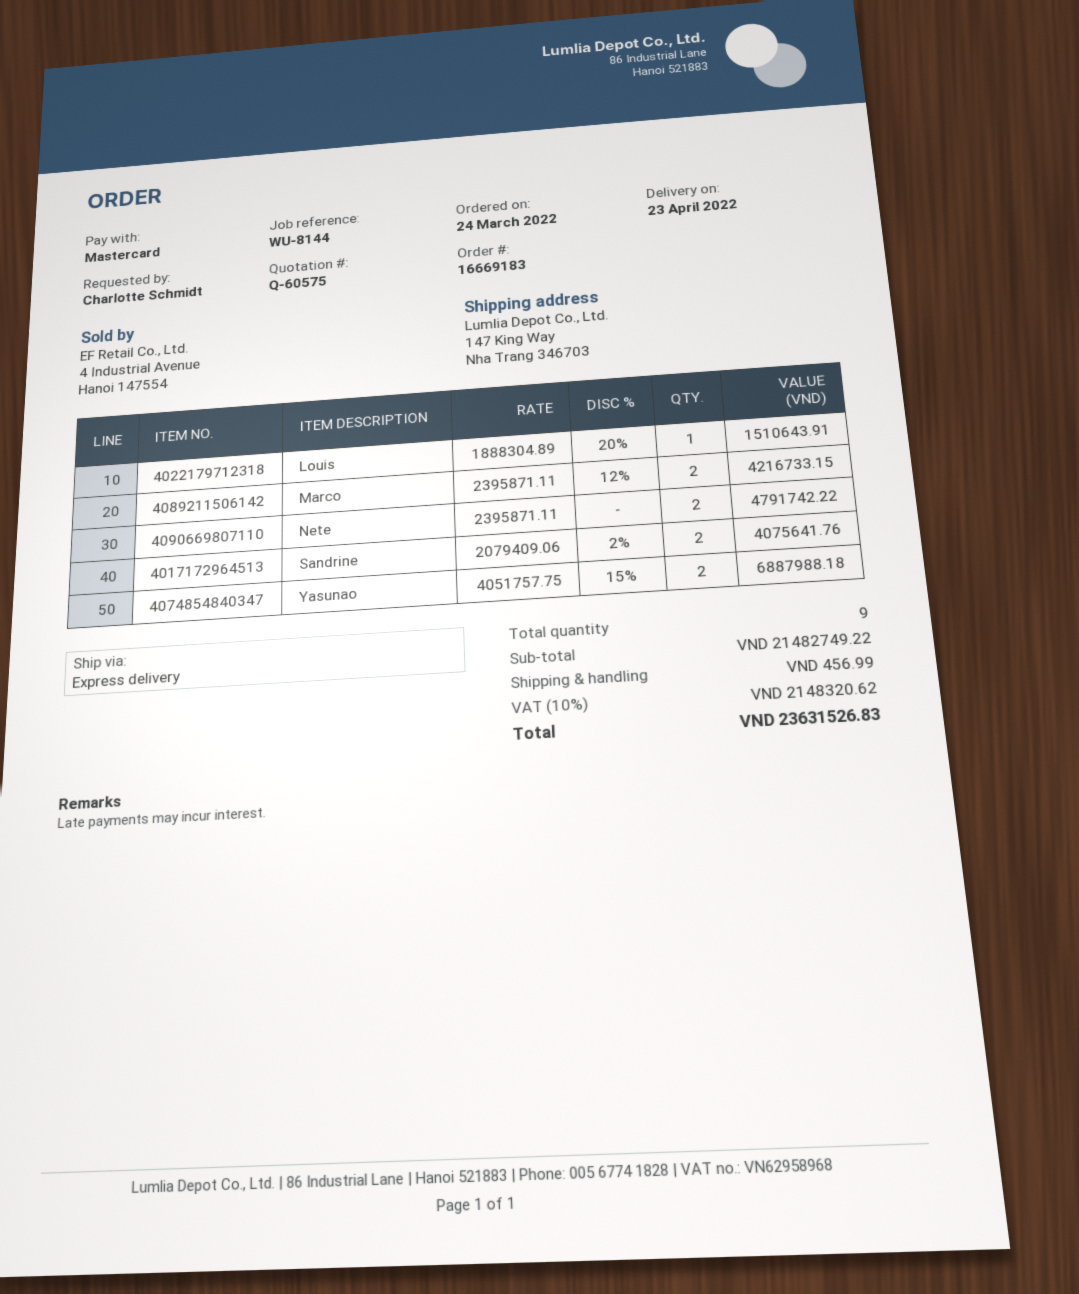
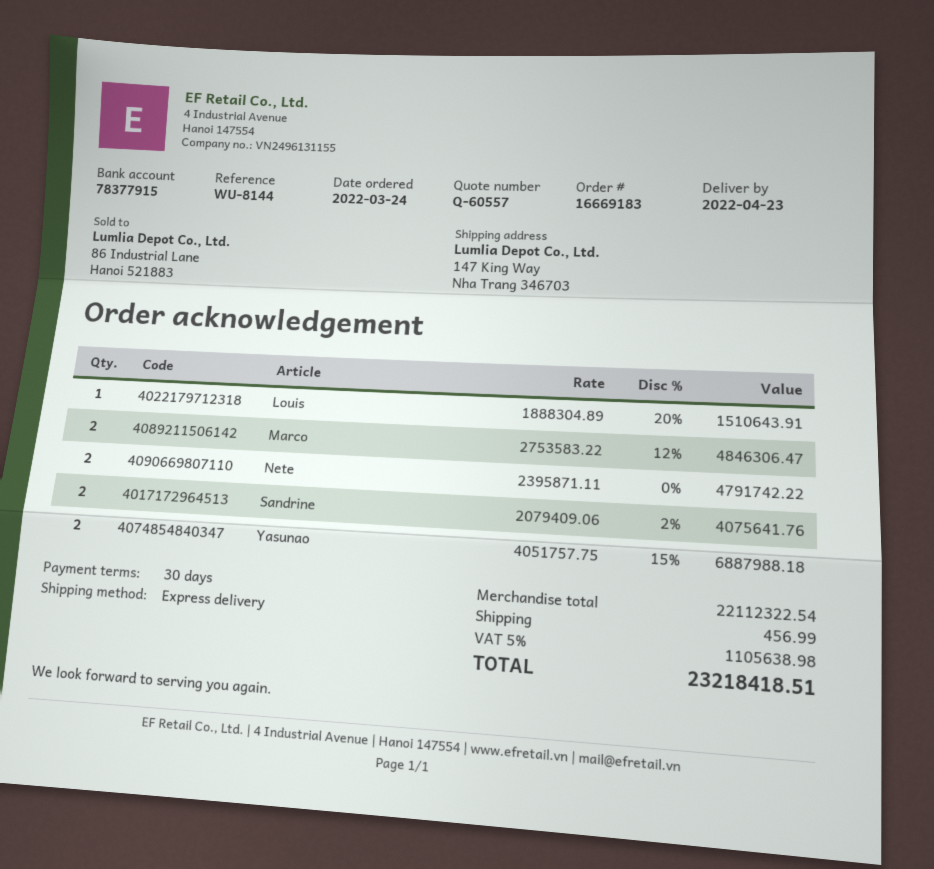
quote number: Q-60575 -> Q-60557
Marco: 2 x 2395871.11 - 12% = 4216733.15 -> 2 x 2753583.22 - 12% = 4846306.47
subtotal: 21482749.22 -> 22112322.54
tax: 10% = 2148320.62 -> 5% = 1105638.98
total: 23631526.83 -> 23218418.51

